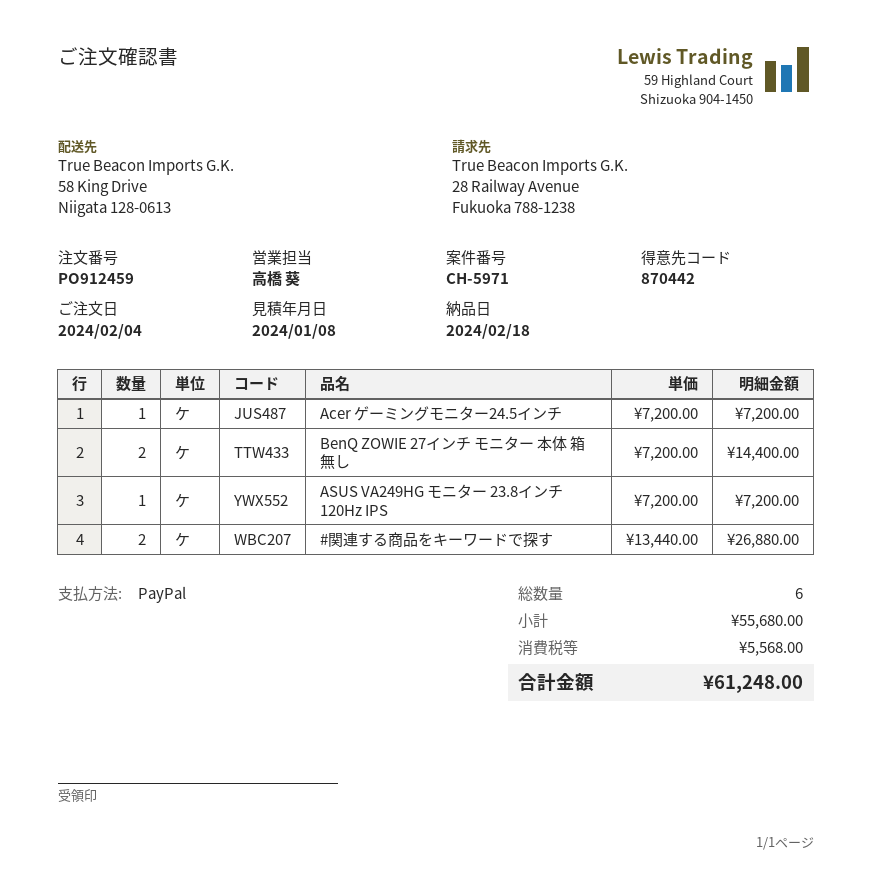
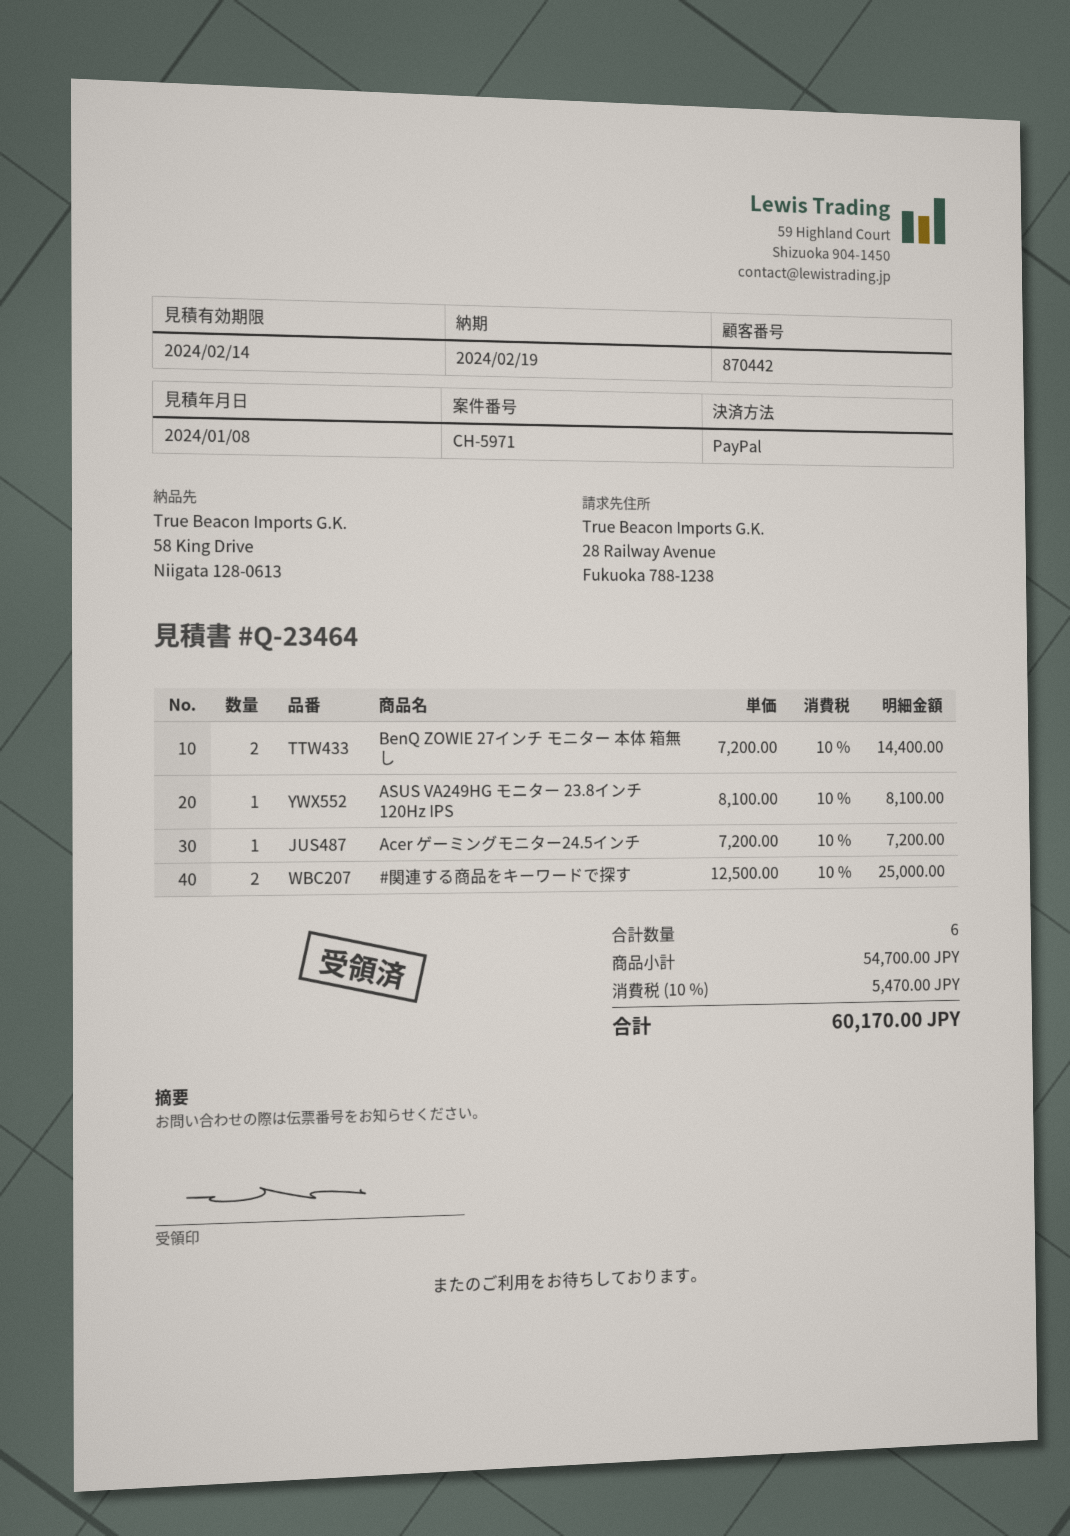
delivery date: 2024-02-18 -> 2024-02-19
ASUS VA249HG モニター 23.8インチ 120Hz IPS: 1 x 7200.00 = 7200.00 -> 1 x 8100.00 = 8100.00
#関連する商品をキーワードで探す: 2 x 13440.00 = 26880.00 -> 2 x 12500.00 = 25000.00
subtotal: 55680.00 -> 54700.00
tax: 5568.00 -> 5470.00
total: 61248.00 -> 60170.00

